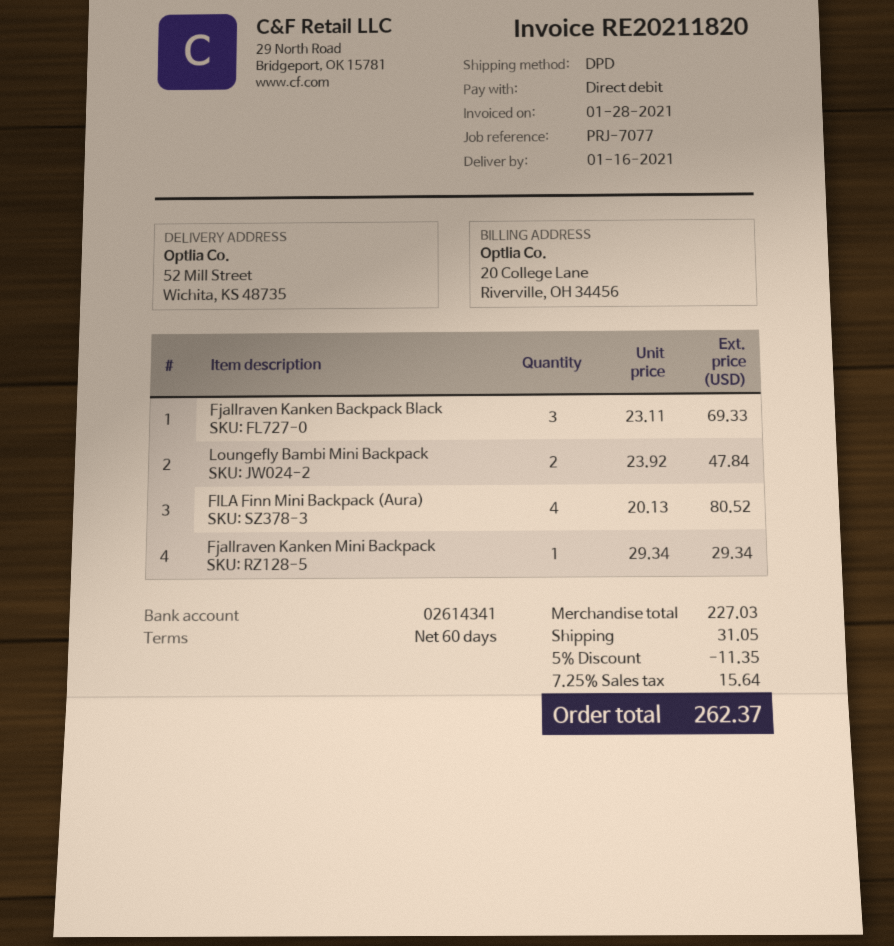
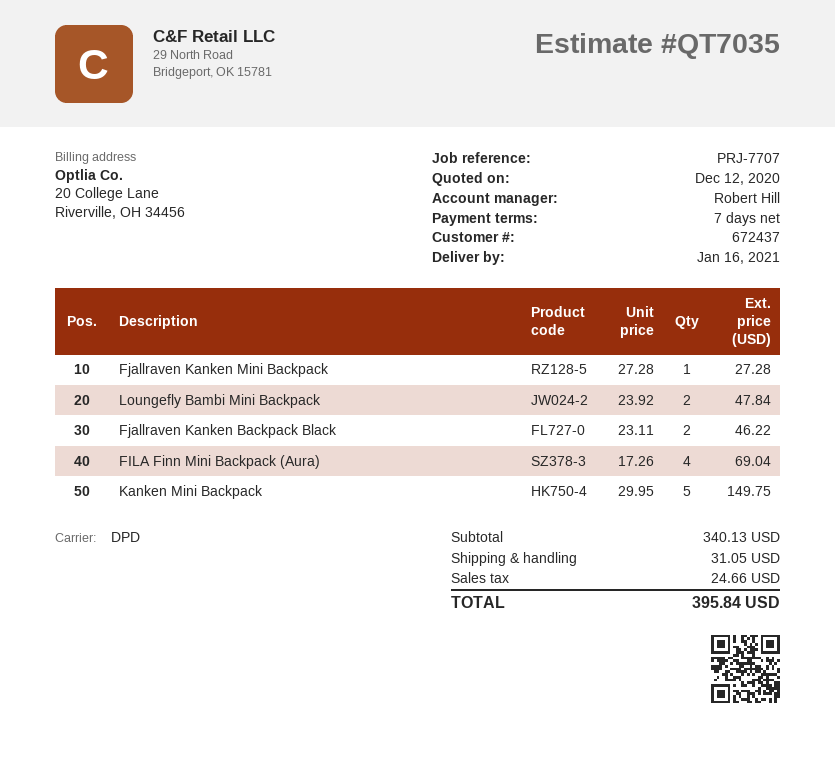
payment terms: 60 days -> 7 days
reference: PRJ-7077 -> PRJ-7707
Fjallraven Kanken Backpack Black: 3 x 23.11 = 69.33 -> 2 x 23.11 = 46.22
FILA Finn Mini Backpack (Aura): 4 x 20.13 = 80.52 -> 4 x 17.26 = 69.04
Fjallraven Kanken Mini Backpack: 1 x 29.34 = 29.34 -> 1 x 27.28 = 27.28
Kanken Mini Backpack: none -> 5 x 29.95 = 149.75
subtotal: 227.03 -> 340.13
discount: 5% = 11.35 -> none
tax: 15.64 -> 24.66
total: 262.37 -> 395.84

